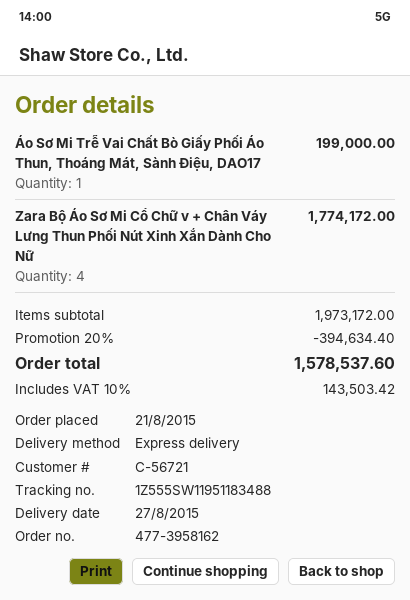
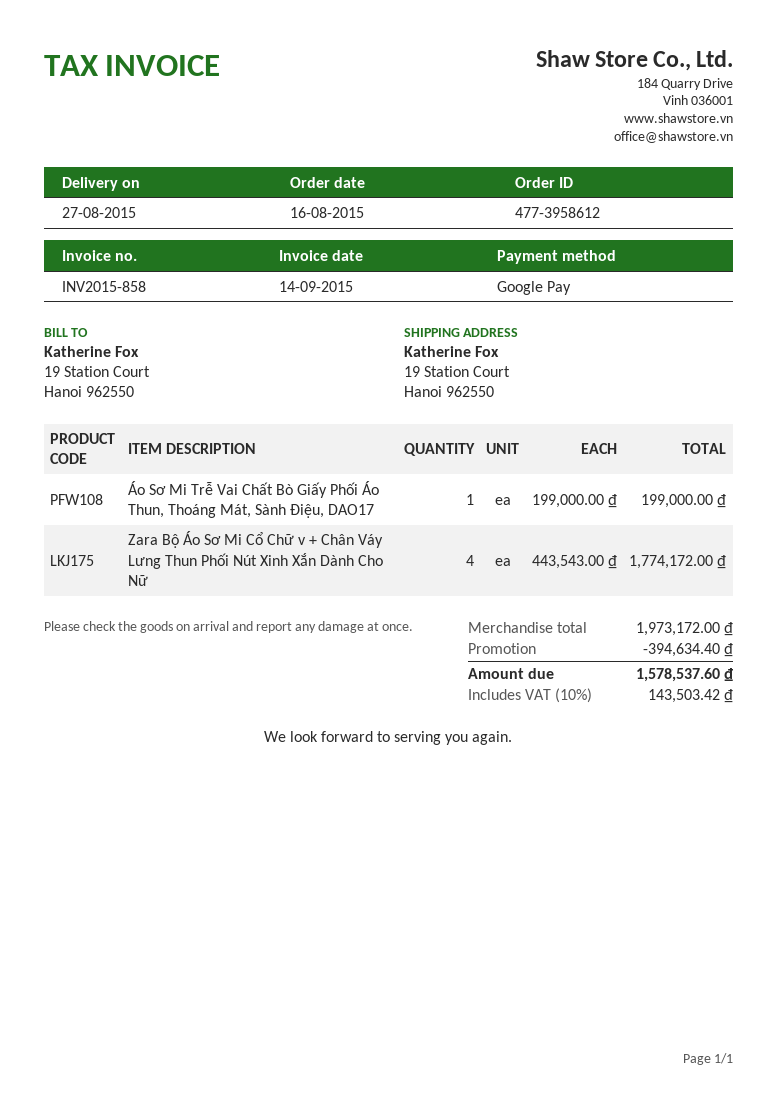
order number: 477-3958162 -> 477-3958612
order date: 2015-08-21 -> 2015-08-16

